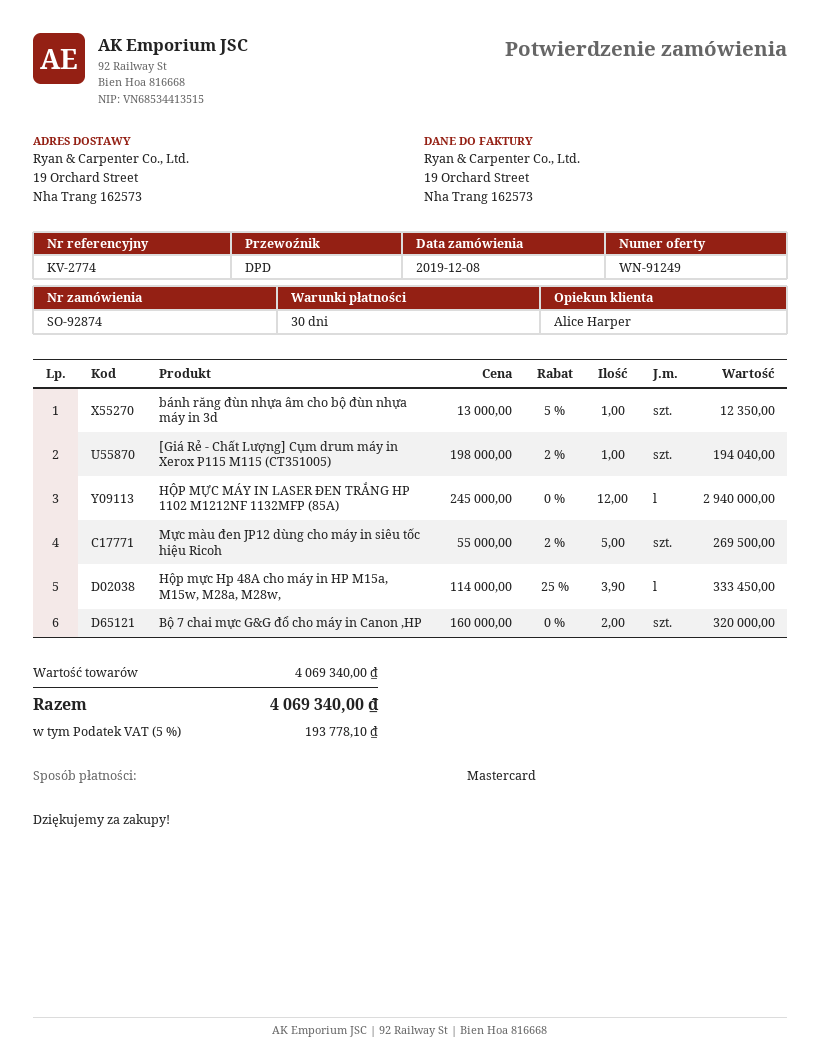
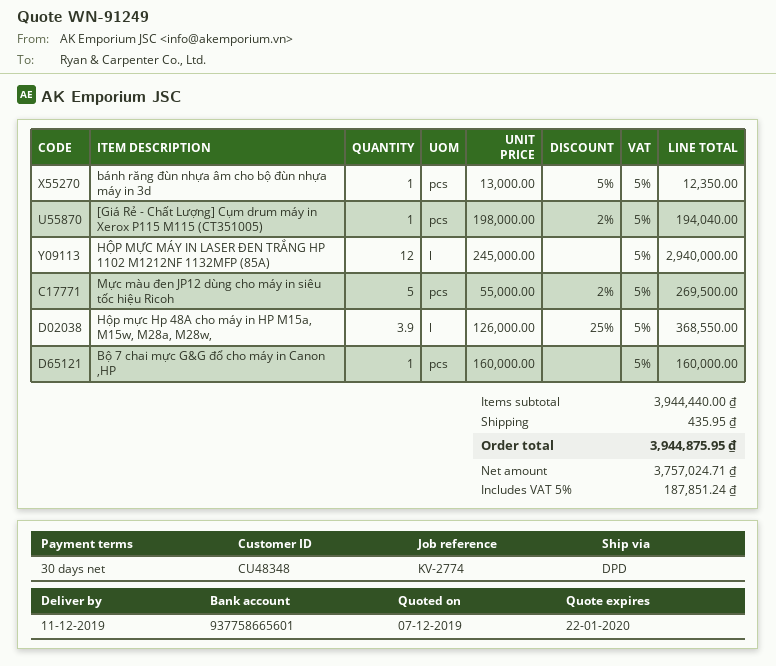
Hộp mực Hp 48A cho máy in HP M15a, M15w, M28a, M28w,: 3.9 x 114000.00 - 25% = 333450.00 -> 3.9 x 126000.00 - 25% = 368550.00
Bộ 7 chai mực G&G đổ cho máy in Canon ,HP: 2 x 160000.00 = 320000.00 -> 1 x 160000.00 = 160000.00
subtotal: 4069340.00 -> 3944440.00
shipping: none -> 435.95
tax: 5% = 193778.10 -> 5% = 187851.24
total: 4069340.00 -> 3944875.95

